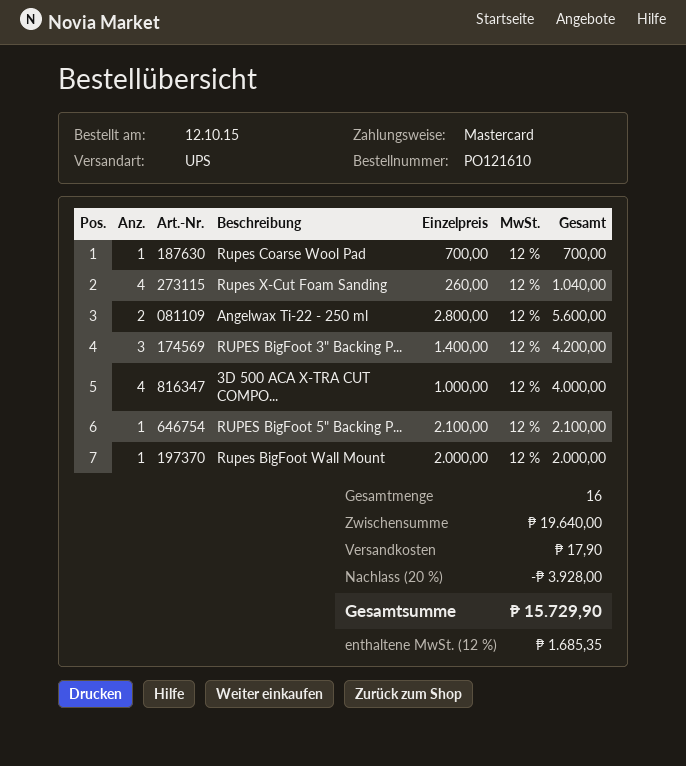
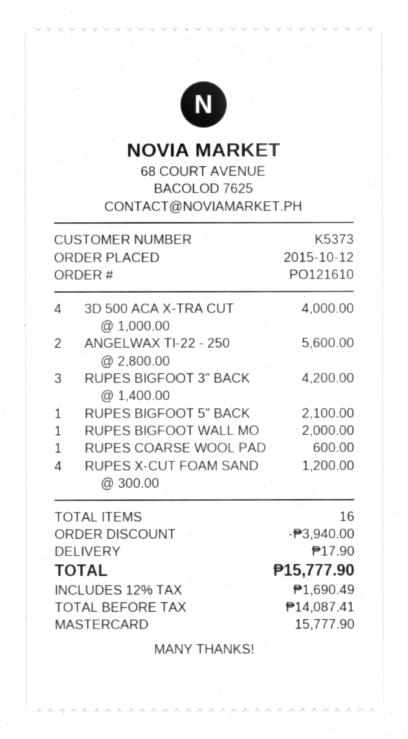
Rupes Coarse Wool Pad: 1 x 700.00 = 700.00 -> 1 x 600.00 = 600.00
Rupes X-Cut Foam Sanding: 4 x 260.00 = 1040.00 -> 4 x 300.00 = 1200.00
discount: 3928.00 -> 3940.00
tax: 12% = 1685.35 -> 12% = 1690.49
total: 15729.90 -> 15777.90

